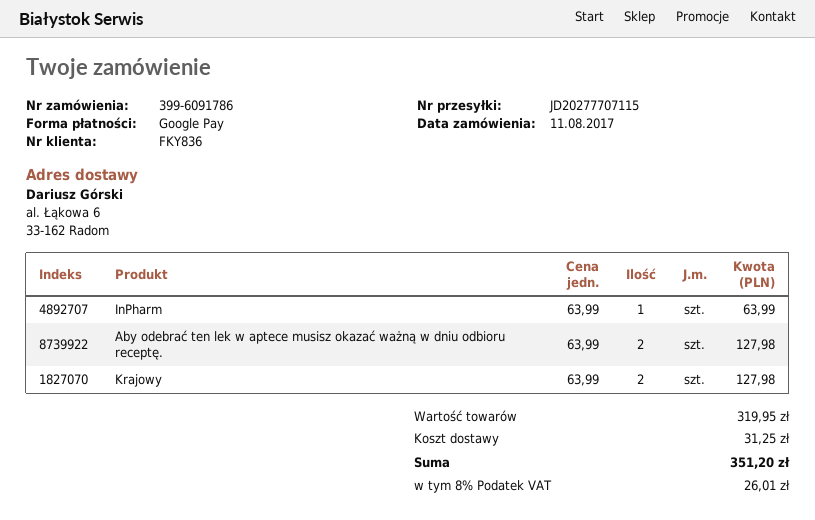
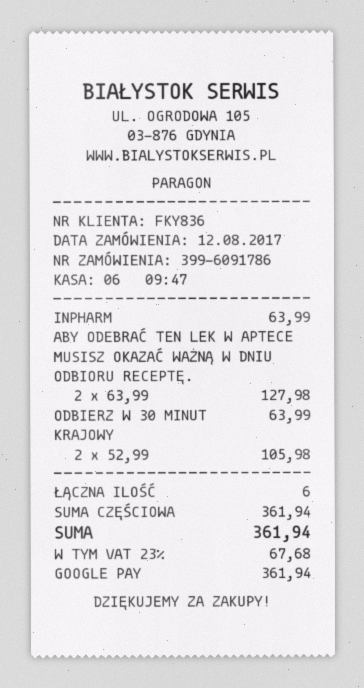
order date: 2017-08-11 -> 2017-08-12
Krajowy: 2 x 63.99 = 127.98 -> 2 x 52.99 = 105.98
ODBIERZ W 30 MINUT: none -> 1 x 63.99 = 63.99
subtotal: 319.95 -> 361.94
shipping: 31.25 -> none
tax: 8% = 26.01 -> 23% = 67.68
total: 351.20 -> 361.94

